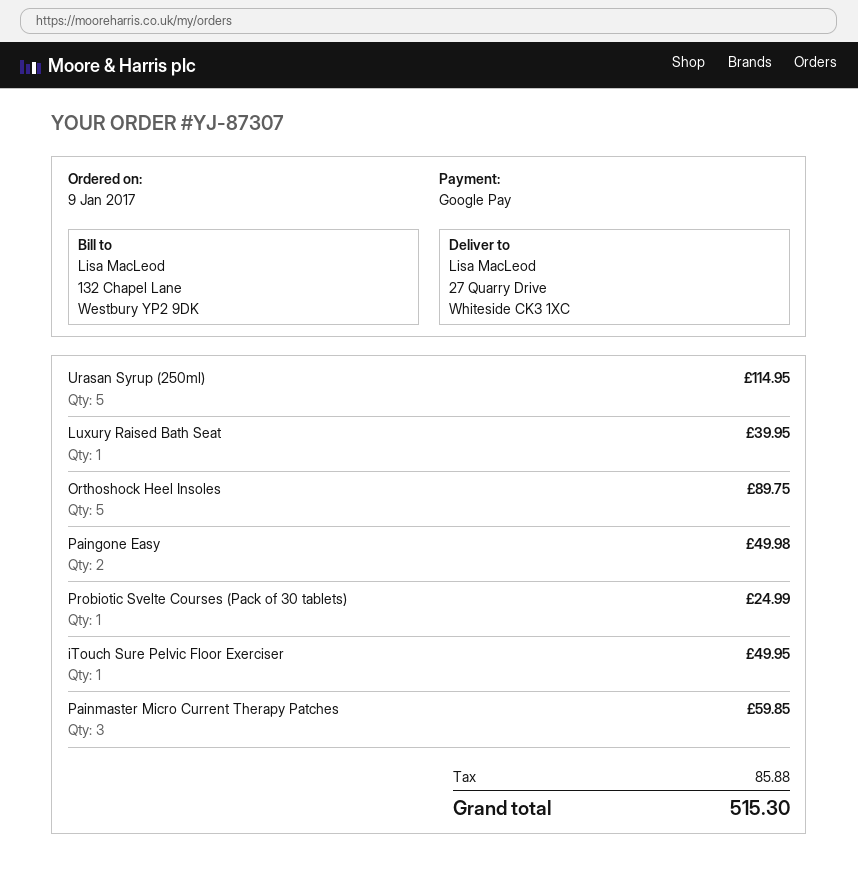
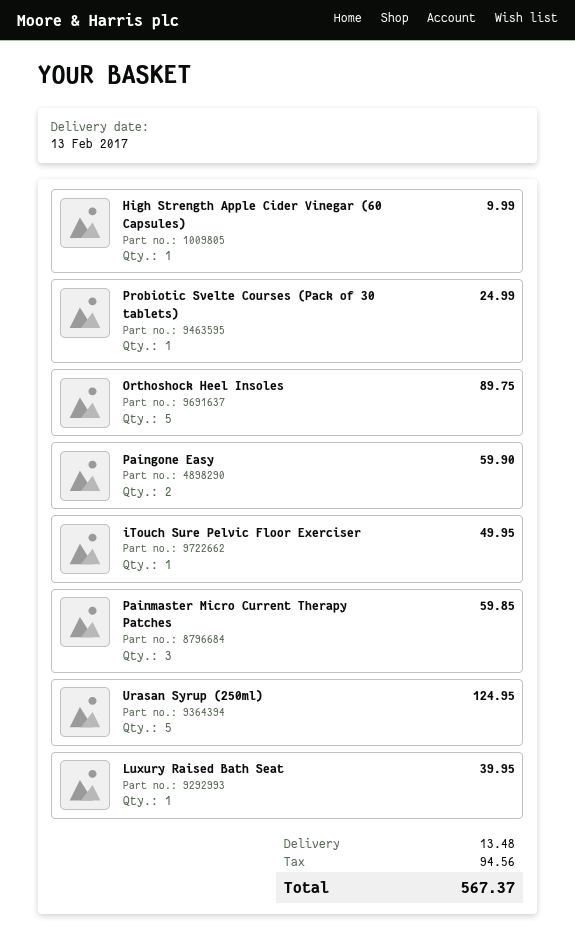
Urasan Syrup (250ml): 5 for 114.95 -> 5 for 124.95
Paingone Easy: 2 for 49.98 -> 2 for 59.90
High Strength Apple Cider Vinegar (60 Capsules): none -> 1 for 9.99
shipping: none -> 13.48
tax: 85.88 -> 94.56
total: 515.30 -> 567.37

